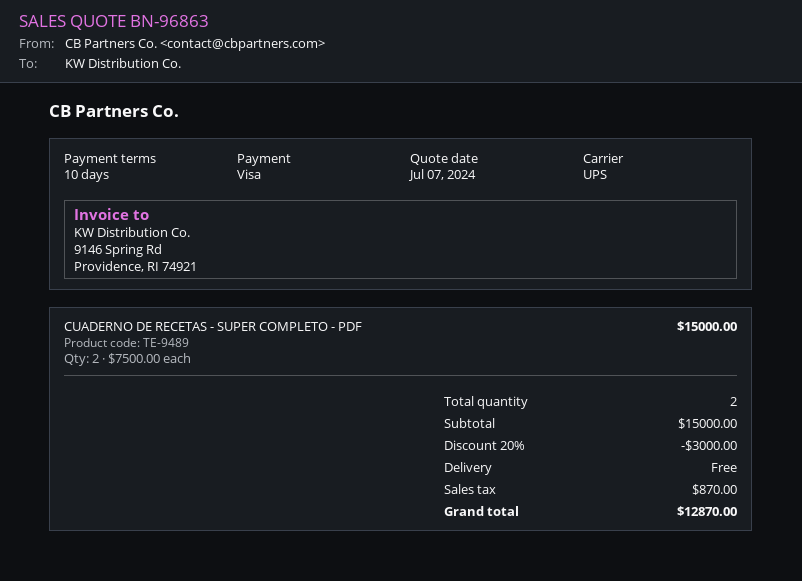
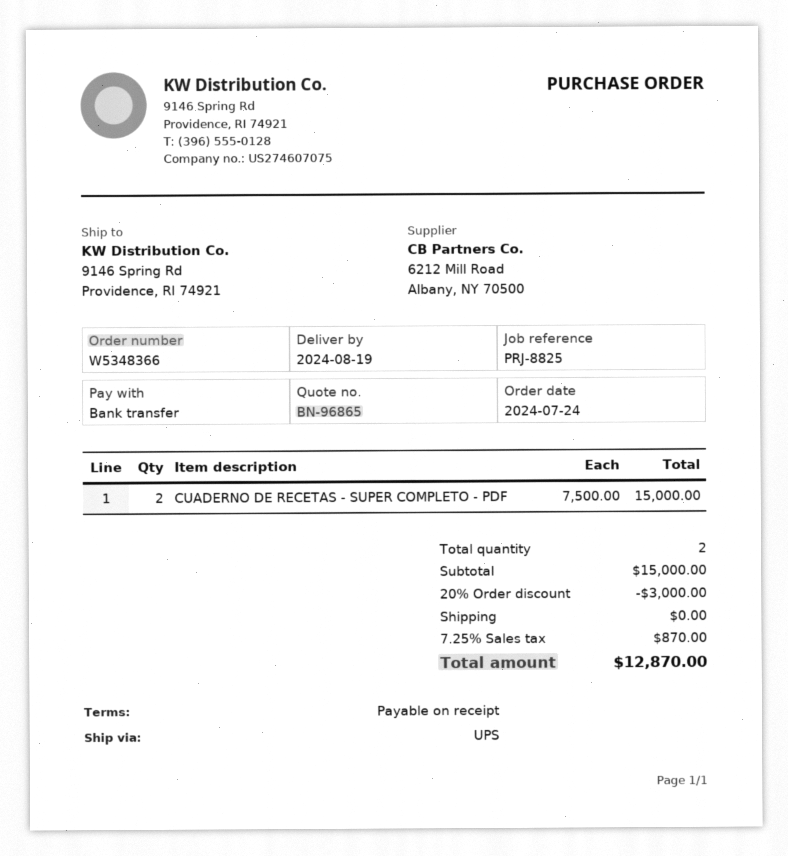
quote number: BN-96863 -> BN-96865
payment terms: 10 days -> on receipt
payment method: Visa -> bank transfer

